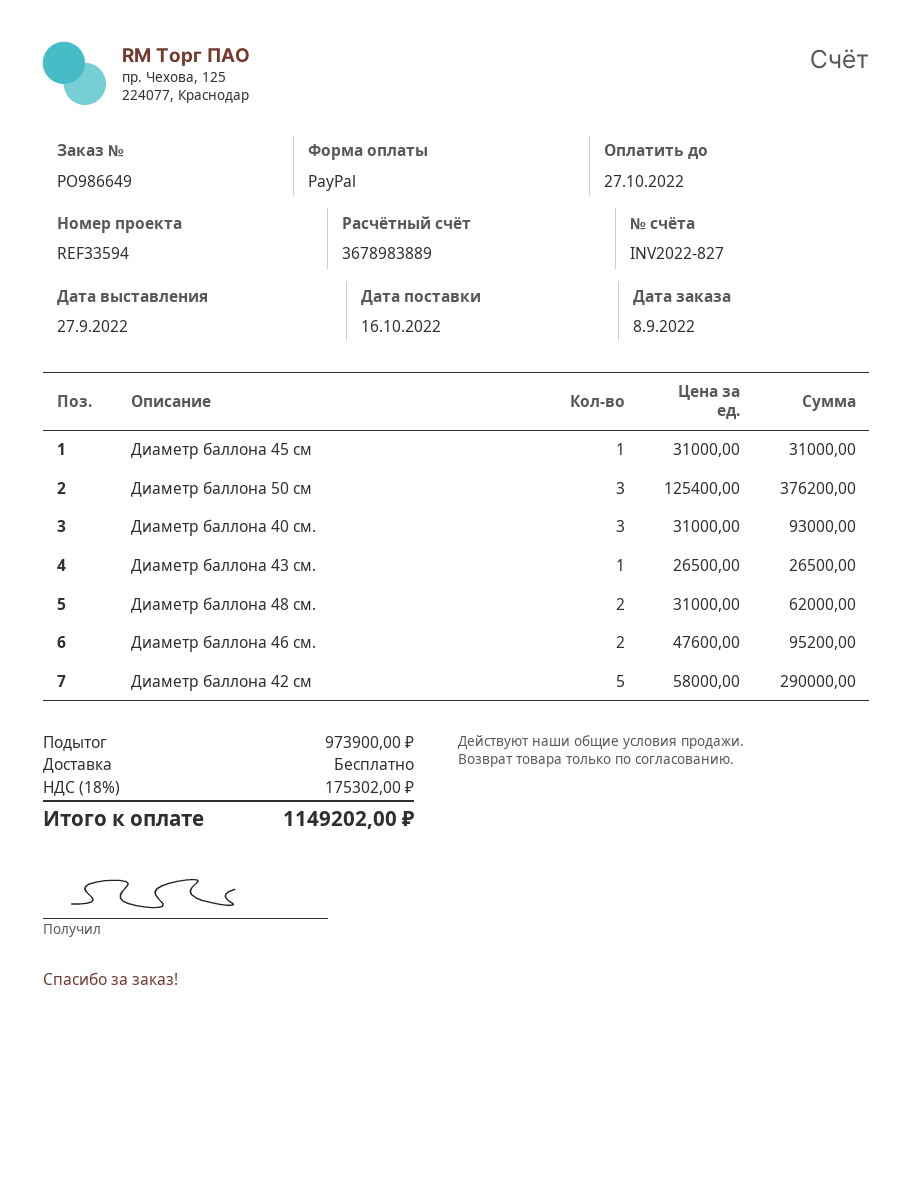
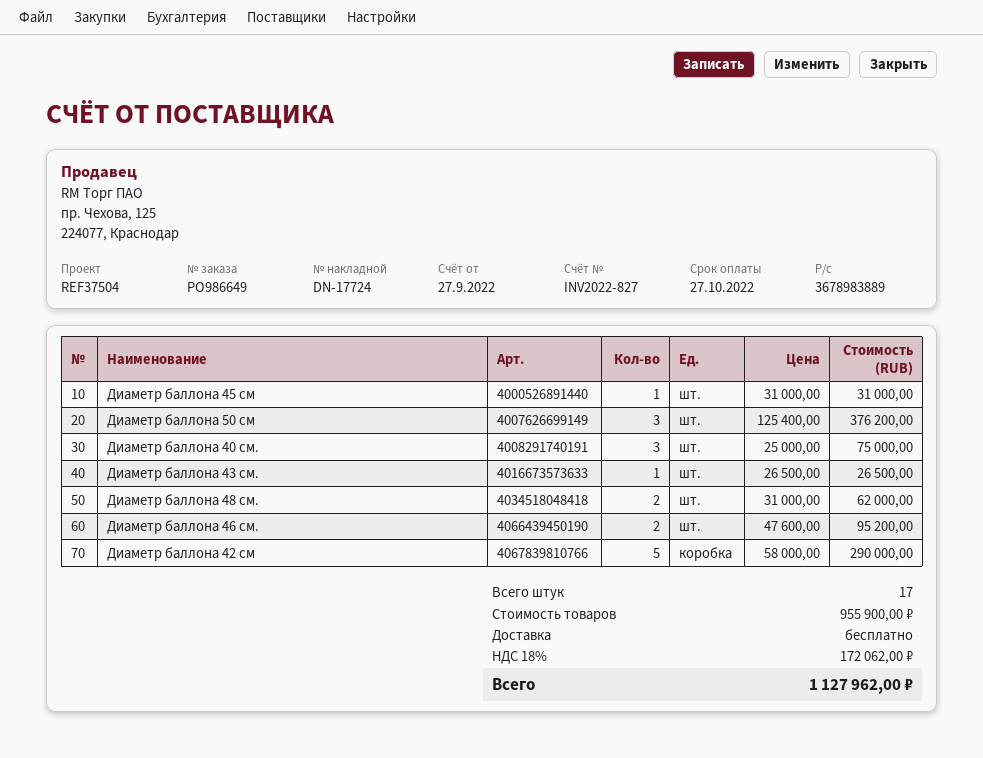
reference: REF33594 -> REF37504
Диаметр баллона 40 см.: 3 x 31000.00 = 93000.00 -> 3 x 25000.00 = 75000.00
subtotal: 973900.00 -> 955900.00
tax: 18% = 175302.00 -> 18% = 172062.00
total: 1149202.00 -> 1127962.00

